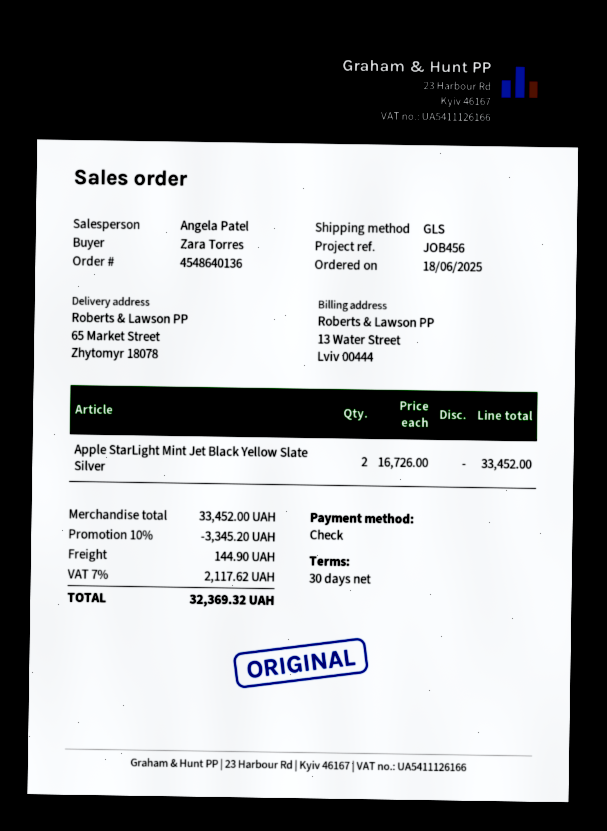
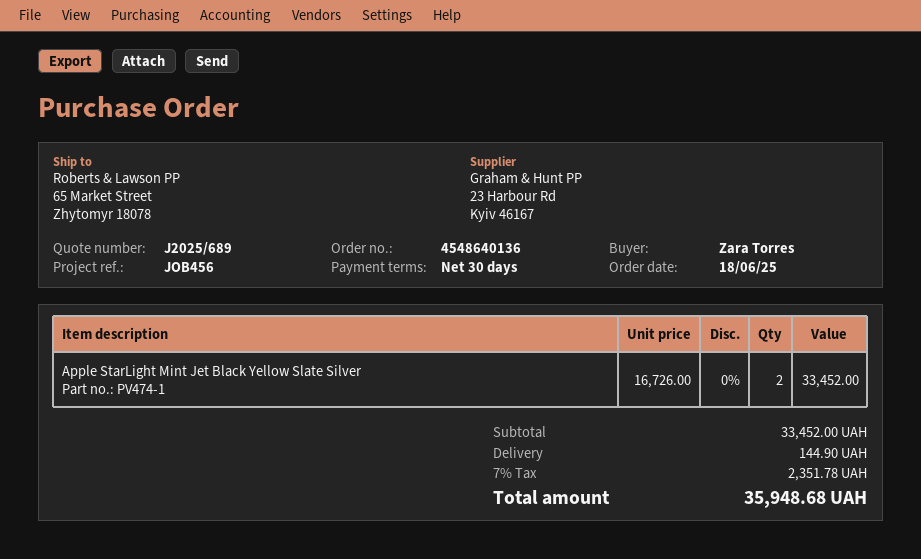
discount: 10% = 3345.20 -> none
tax: 7% = 2117.62 -> 7% = 2351.78
total: 32369.32 -> 35948.68

